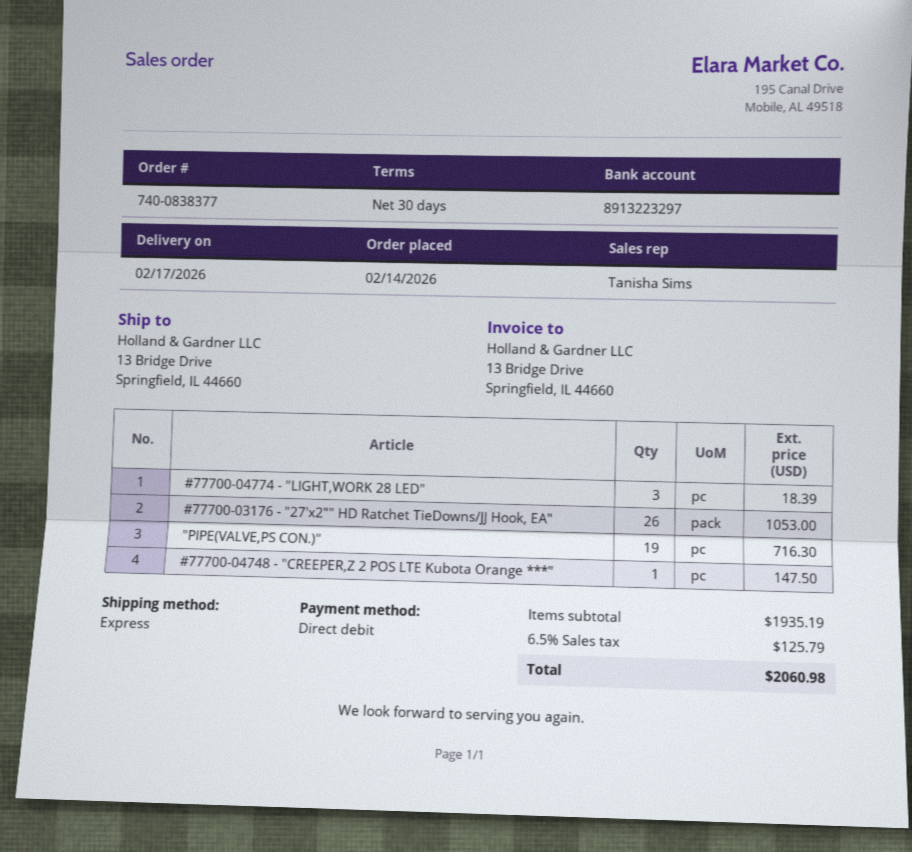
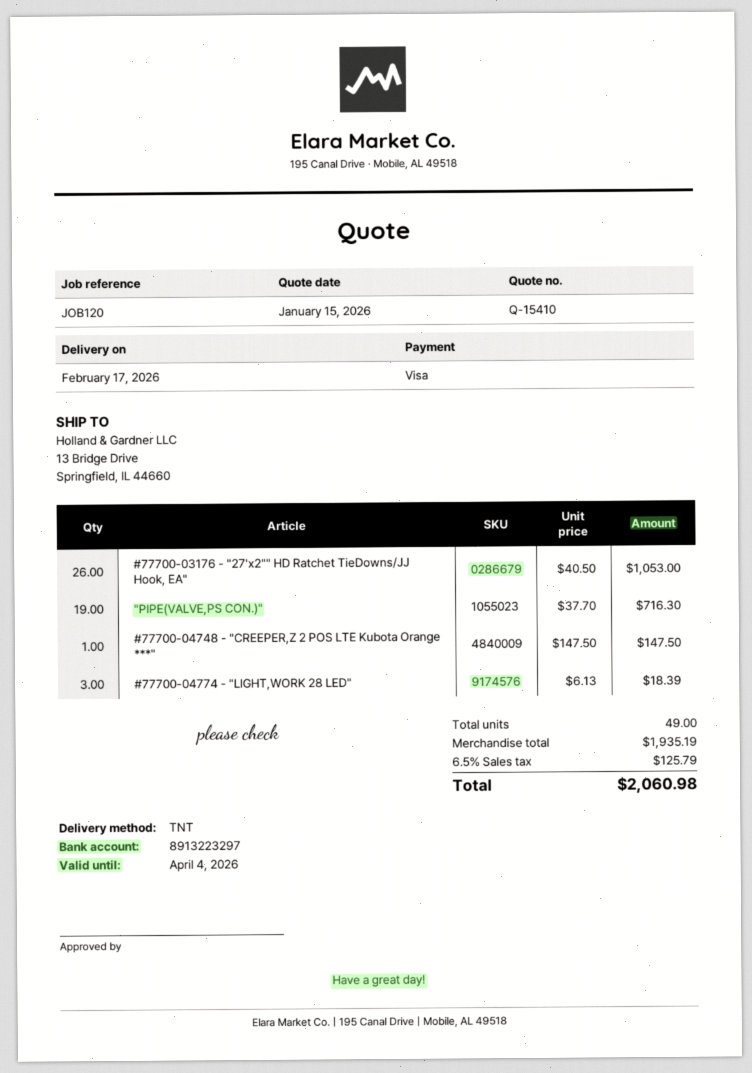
payment method: direct debit -> Visa
shipping method: express -> TNT

